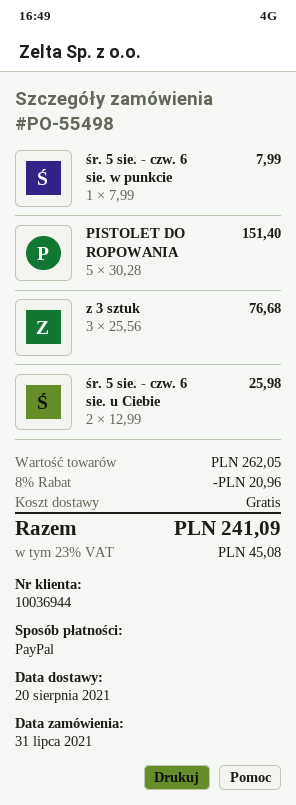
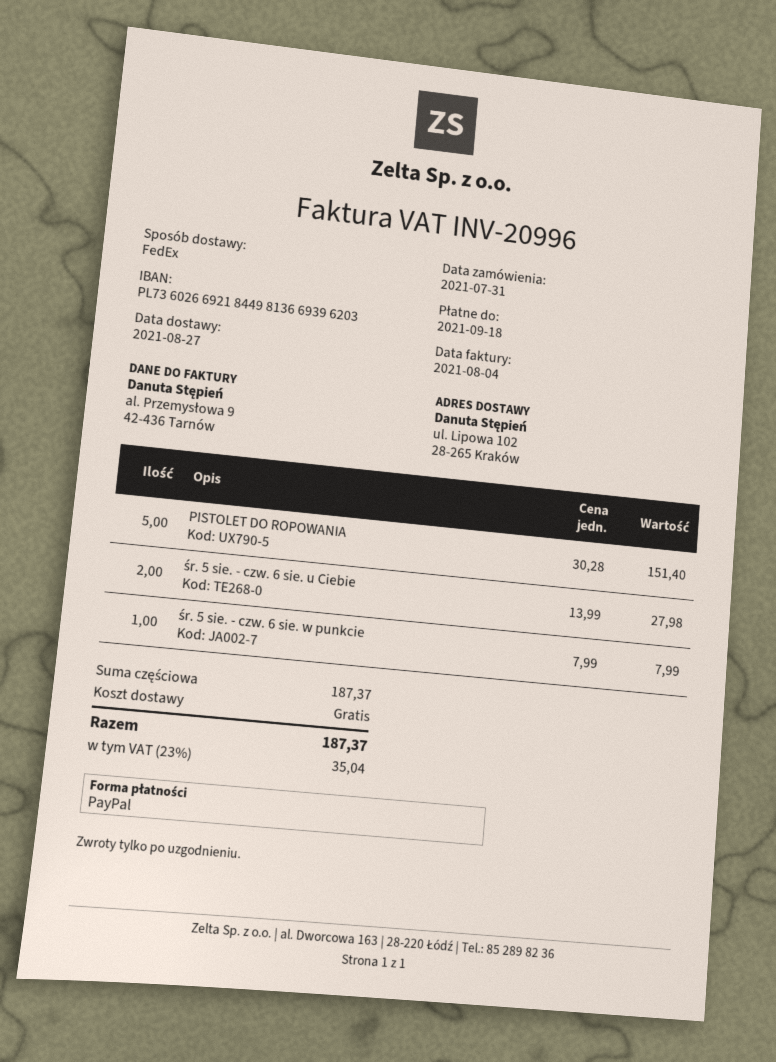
delivery date: 2021-08-20 -> 2021-08-27
z 3 sztuk: 3 x 25.56 = 76.68 -> none
śr. 5 sie. - czw. 6 sie. u Ciebie: 2 x 12.99 = 25.98 -> 2 x 13.99 = 27.98
subtotal: 262.05 -> 187.37
discount: 8% = 20.96 -> none
tax: 23% = 45.08 -> 23% = 35.04
total: 241.09 -> 187.37

